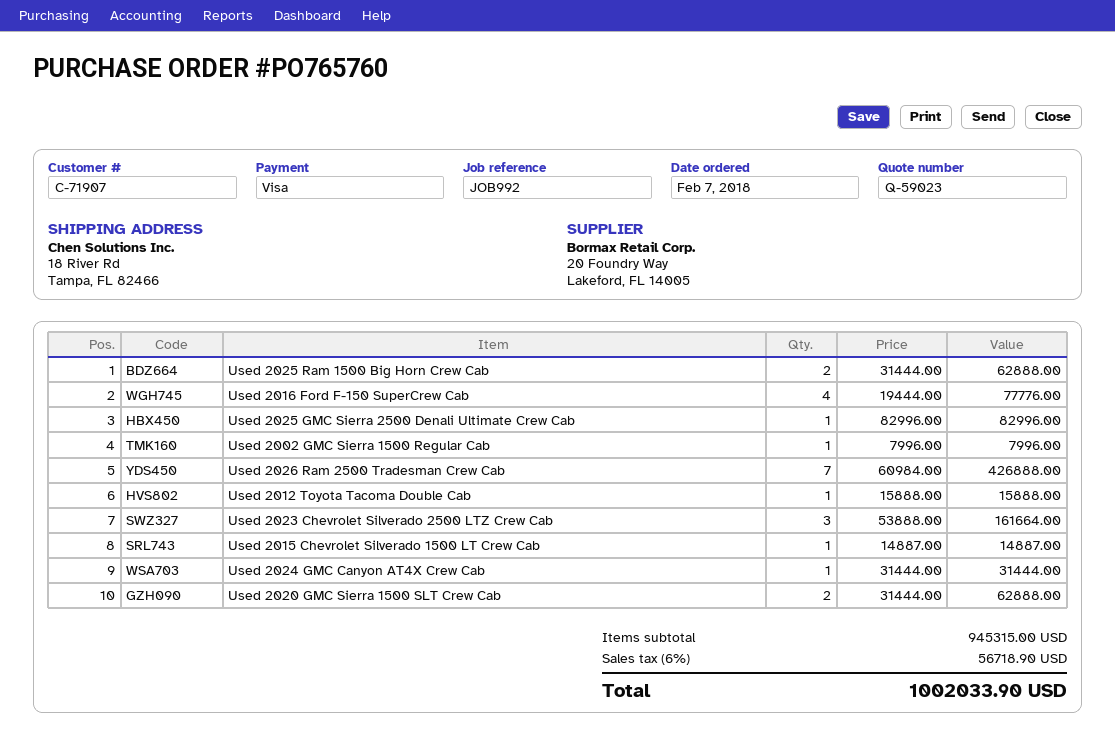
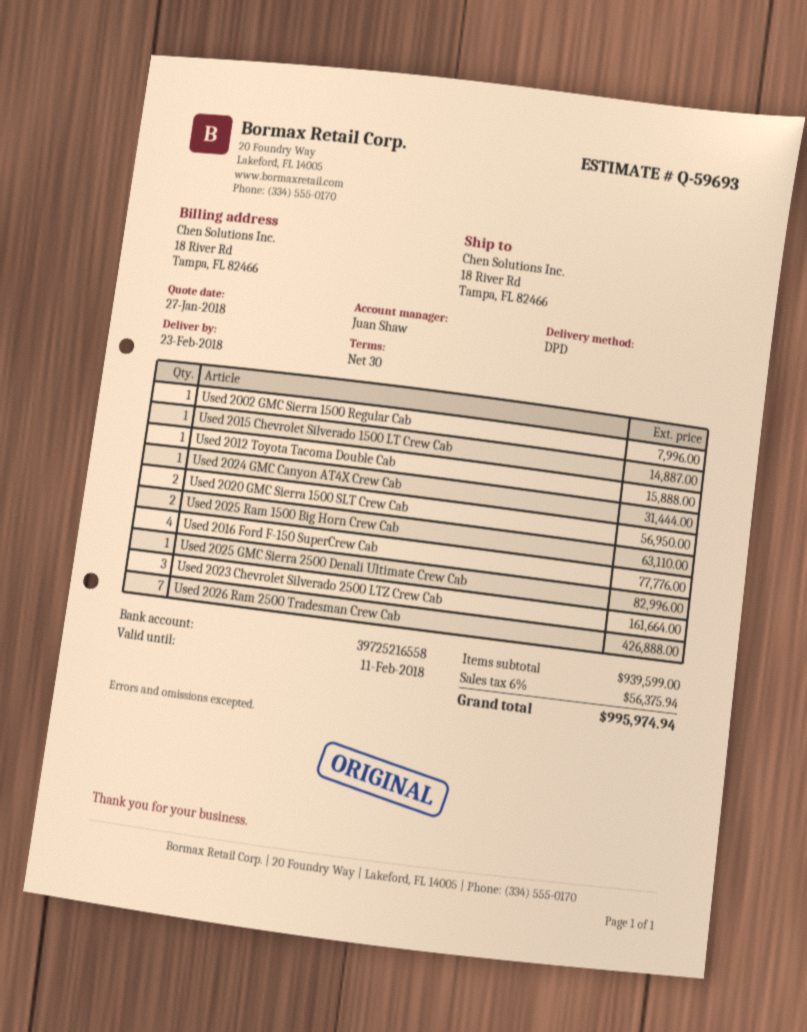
quote number: Q-59023 -> Q-59693
Used 2025 Ram 1500 Big Horn Crew Cab: 2 for 62888.00 -> 2 for 63110.00
Used 2020 GMC Sierra 1500 SLT Crew Cab: 2 for 62888.00 -> 2 for 56950.00
subtotal: 945315.00 -> 939599.00
tax: 6% = 56718.90 -> 6% = 56375.94
total: 1002033.90 -> 995974.94

